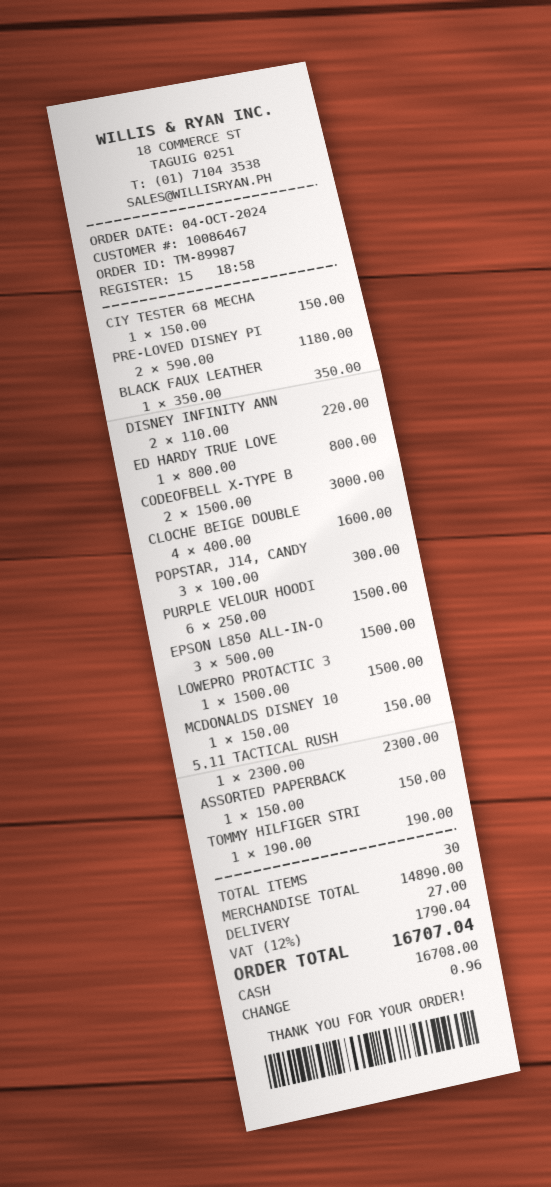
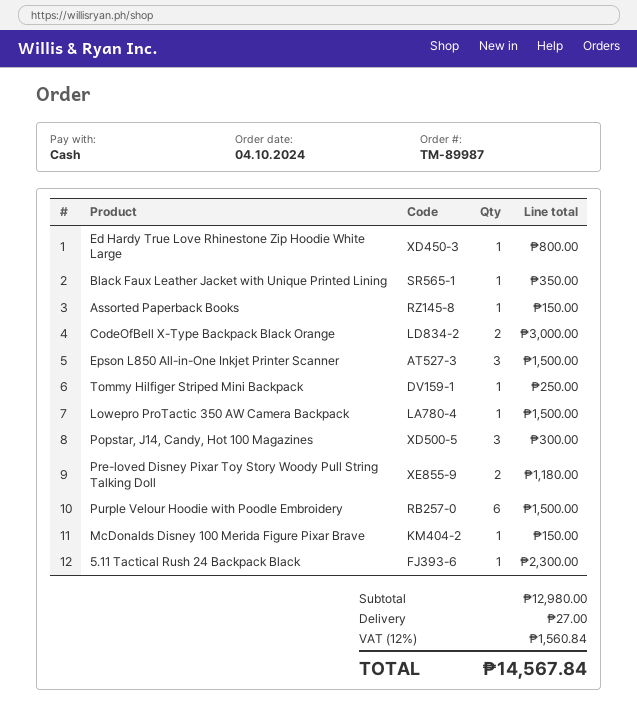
CIY TESTER 68 MECHA: 1 for 150.00 -> none
DISNEY INFINITY ANN: 2 for 220.00 -> none
CLOCHE BEIGE DOUBLE: 4 for 1600.00 -> none
TOMMY HILFIGER STRI: 1 for 190.00 -> 1 for 250.00
subtotal: 14890.00 -> 12980.00
tax: 12% = 1790.04 -> 12% = 1560.84
total: 16707.04 -> 14567.84

